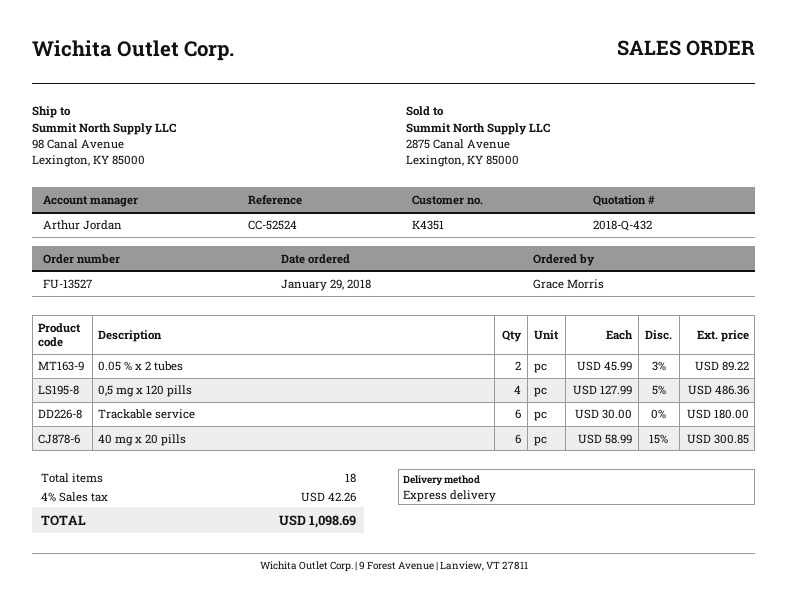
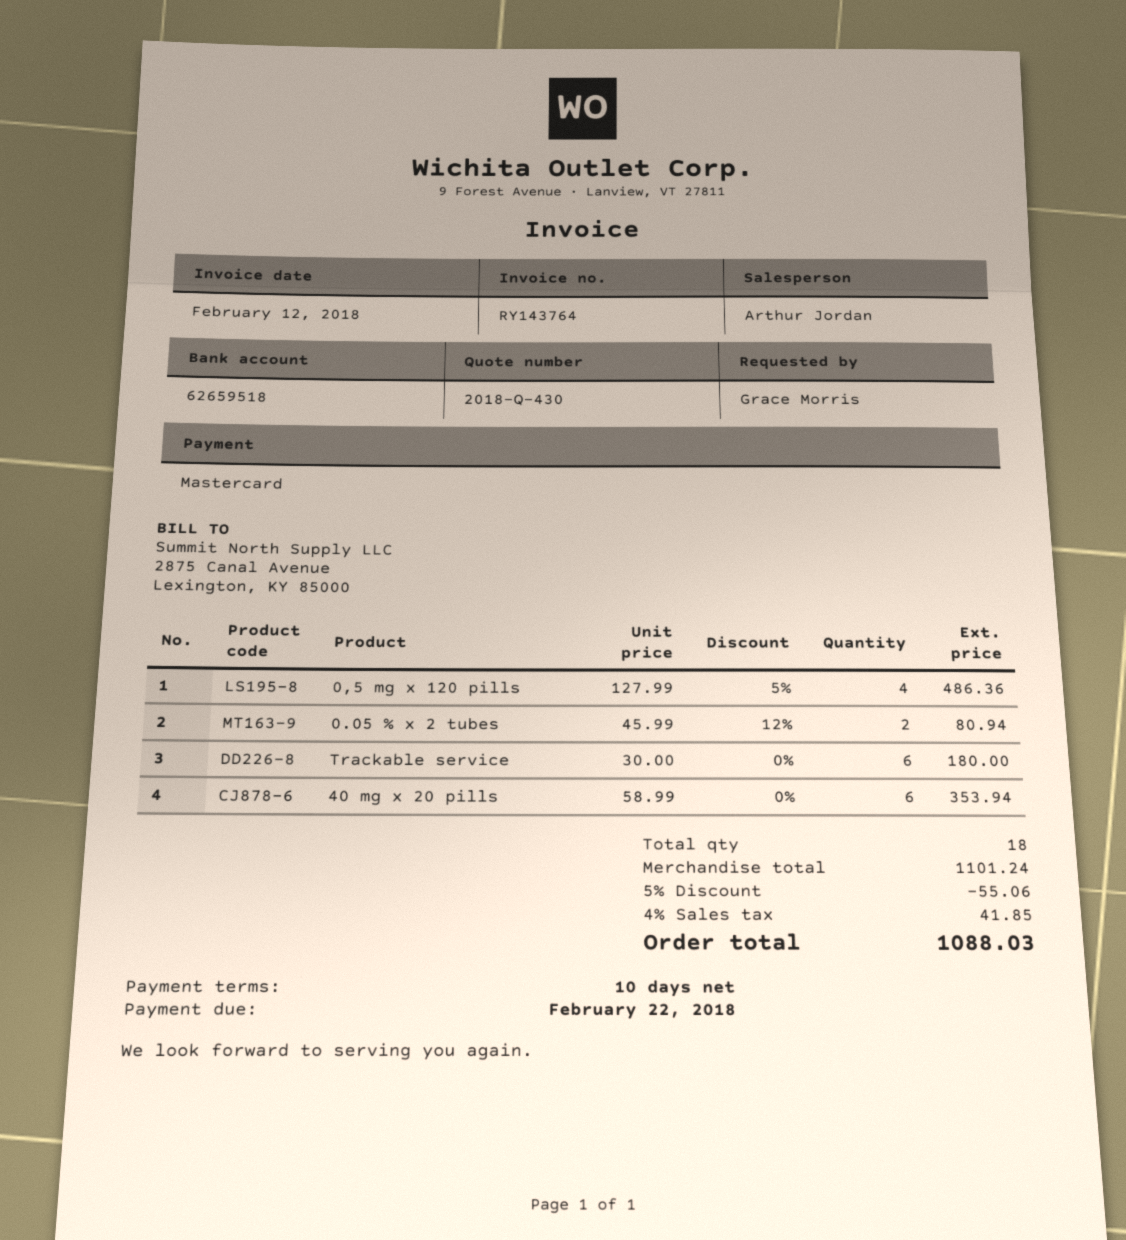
quote number: 2018-Q-432 -> 2018-Q-430
0.05 % x 2 tubes: 2 x 45.99 - 3% = 89.22 -> 2 x 45.99 - 12% = 80.94
40 mg x 20 pills: 6 x 58.99 - 15% = 300.85 -> 6 x 58.99 = 353.94
discount: none -> 5% = 55.06
tax: 4% = 42.26 -> 4% = 41.85
total: 1098.69 -> 1088.03

